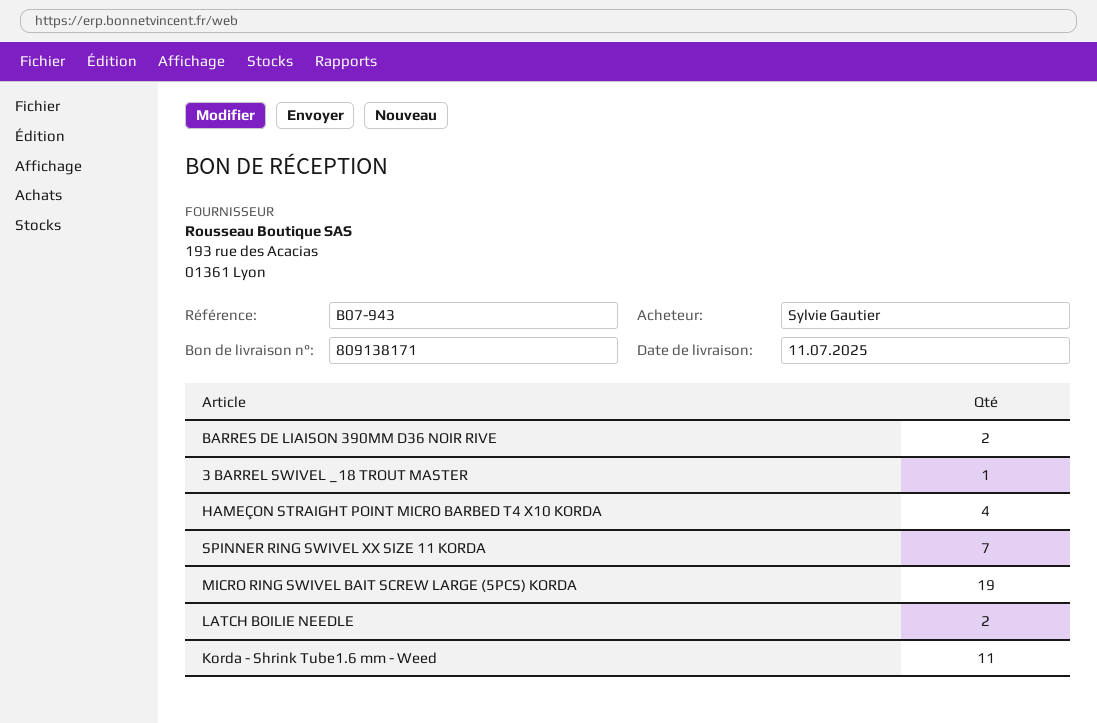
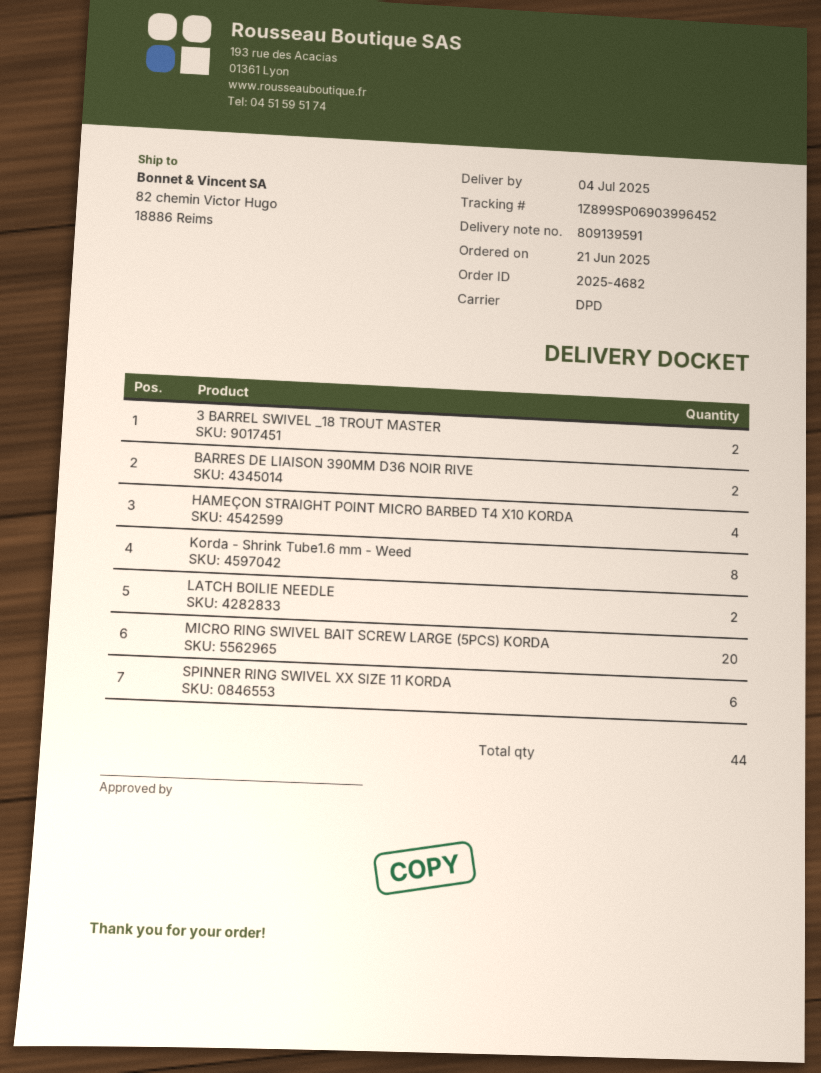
delivery note number: 809138171 -> 809139591
delivery date: 2025-07-11 -> 2025-07-04
3 BARREL SWIVEL _18 TROUT MASTER: 1 -> 2
SPINNER RING SWIVEL XX SIZE 11 KORDA: 7 -> 6
MICRO RING SWIVEL BAIT SCREW LARGE (5PCS) KORDA: 19 -> 20
Korda - Shrink Tube1.6 mm - Weed: 11 -> 8

